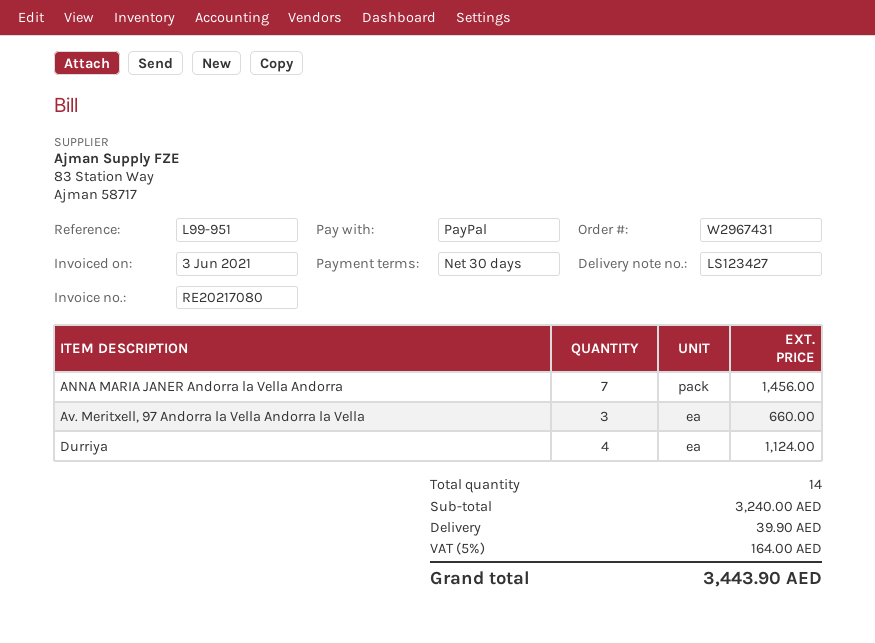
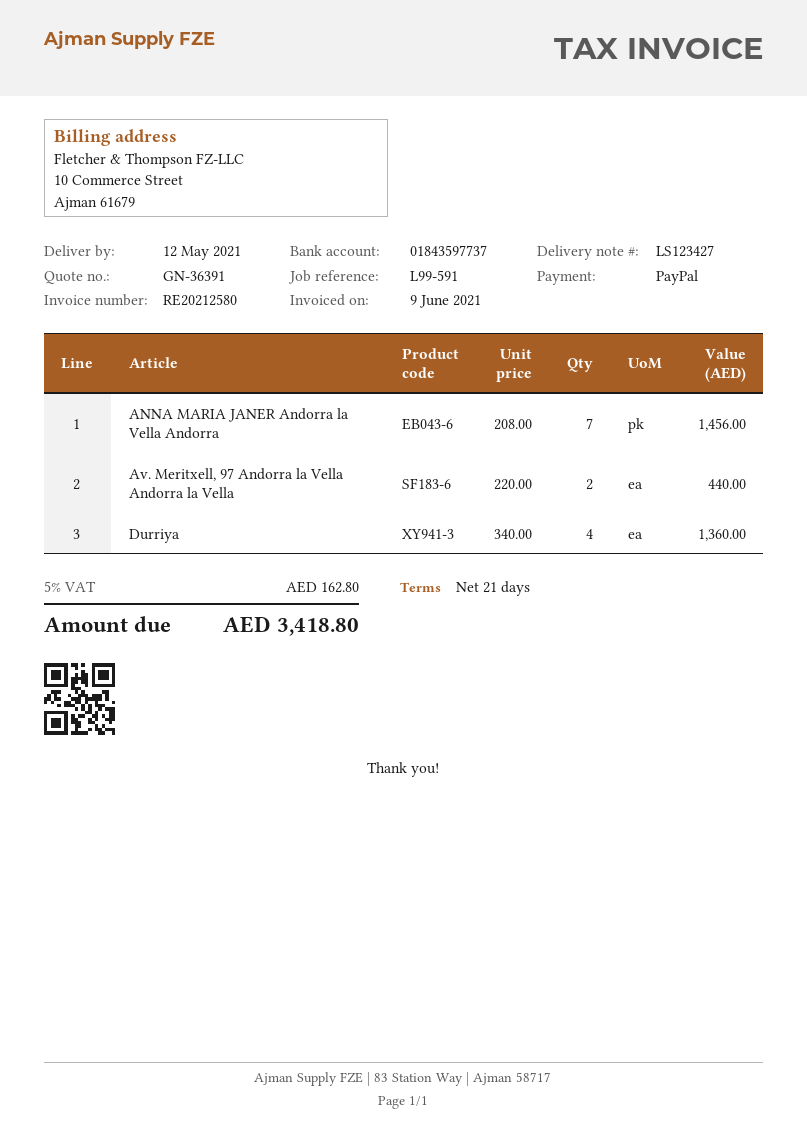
invoice number: RE20217080 -> RE20212580
invoice date: 2021-06-03 -> 2021-06-09
payment terms: 30 days -> 21 days
reference: L99-951 -> L99-591
Av. Meritxell, 97 Andorra la Vella Andorra la Vella: 3 for 660.00 -> 2 for 440.00
Durriya: 4 for 1124.00 -> 4 for 1360.00
shipping: 39.90 -> none
tax: 5% = 164.00 -> 5% = 162.80
total: 3443.90 -> 3418.80

